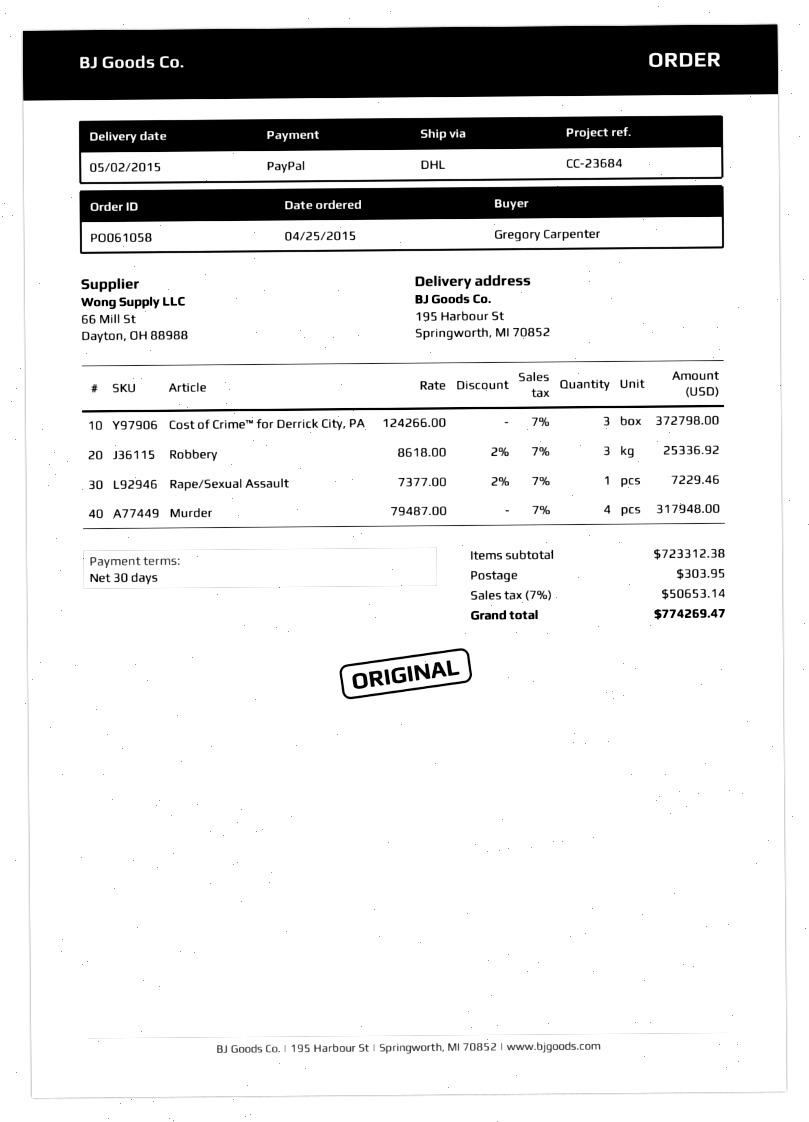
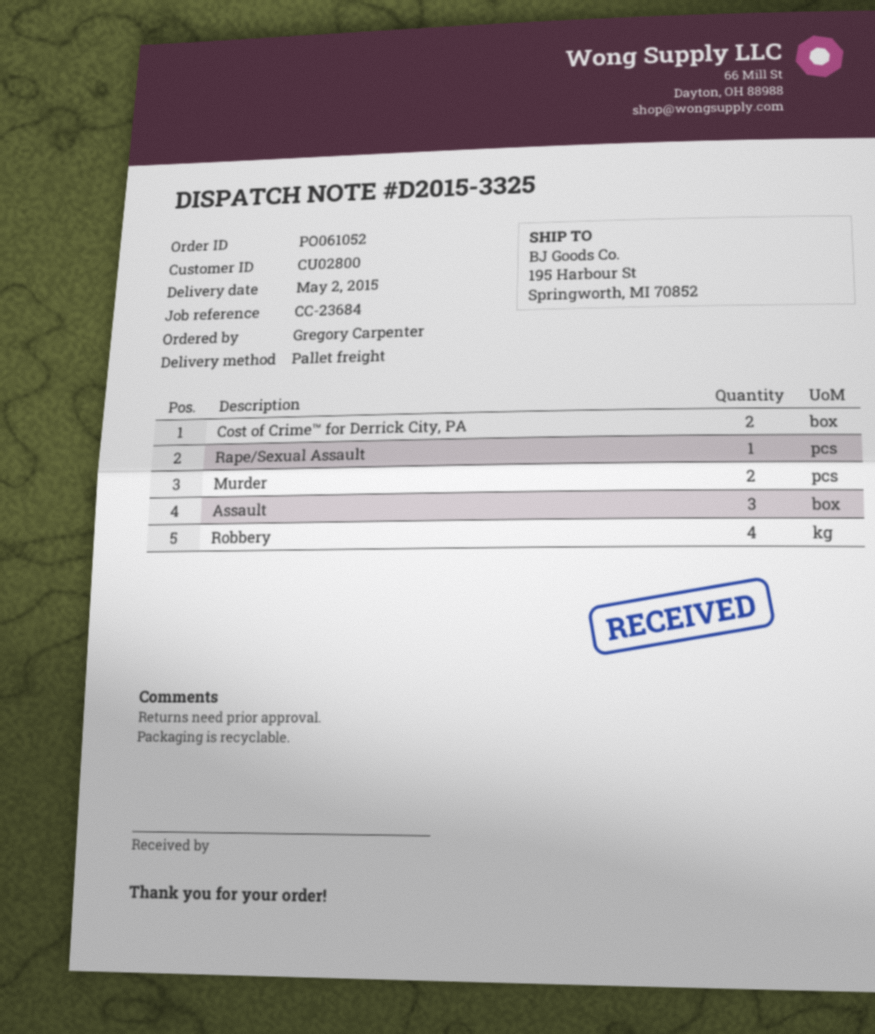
order number: PO061058 -> PO061052
shipping method: DHL -> pallet freight
Cost of Crime™ for Derrick City, PA: 3 -> 2
Robbery: 3 -> 4
Murder: 4 -> 2
Assault: none -> 3

